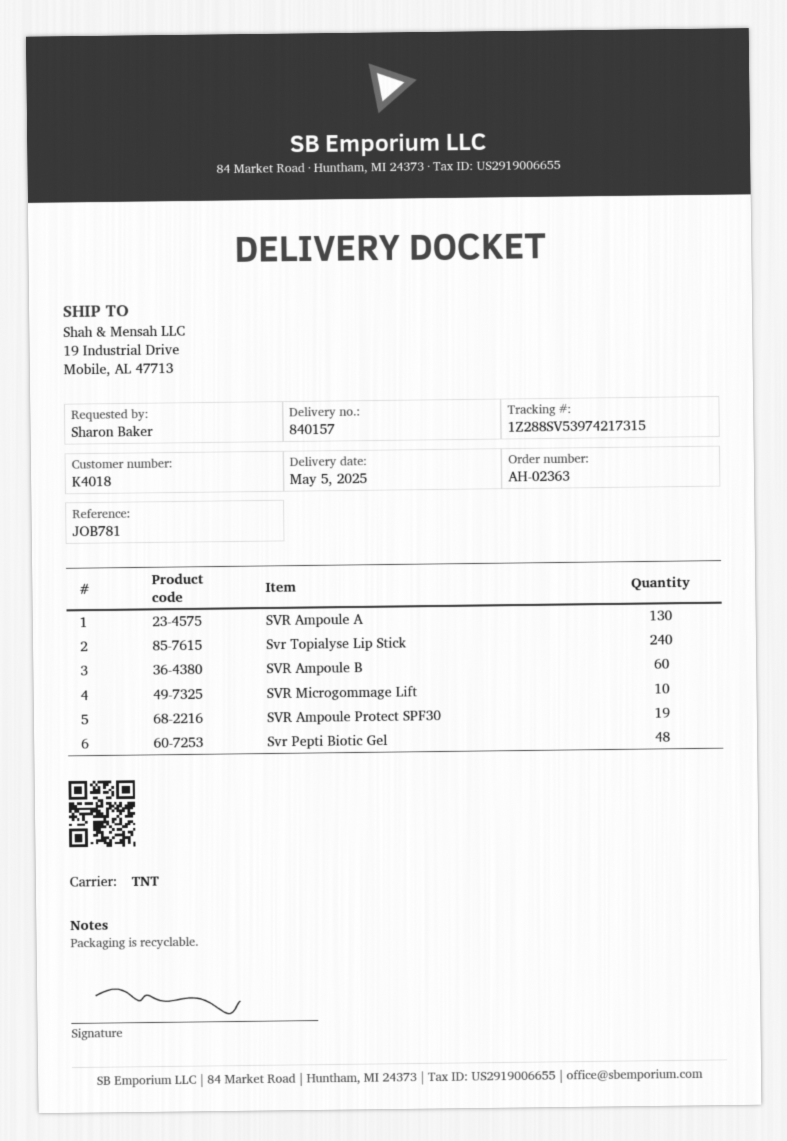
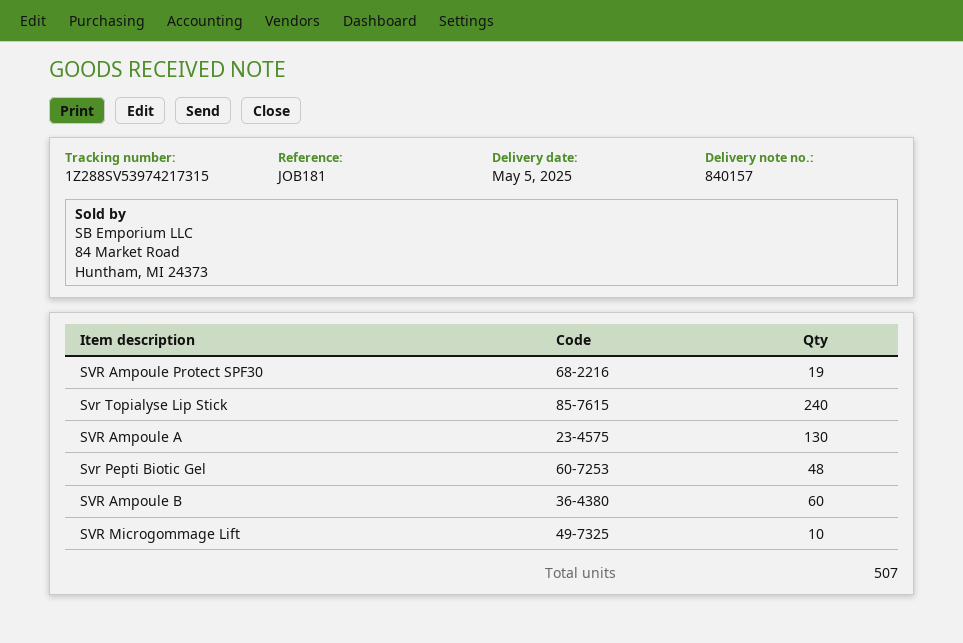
reference: JOB781 -> JOB181

